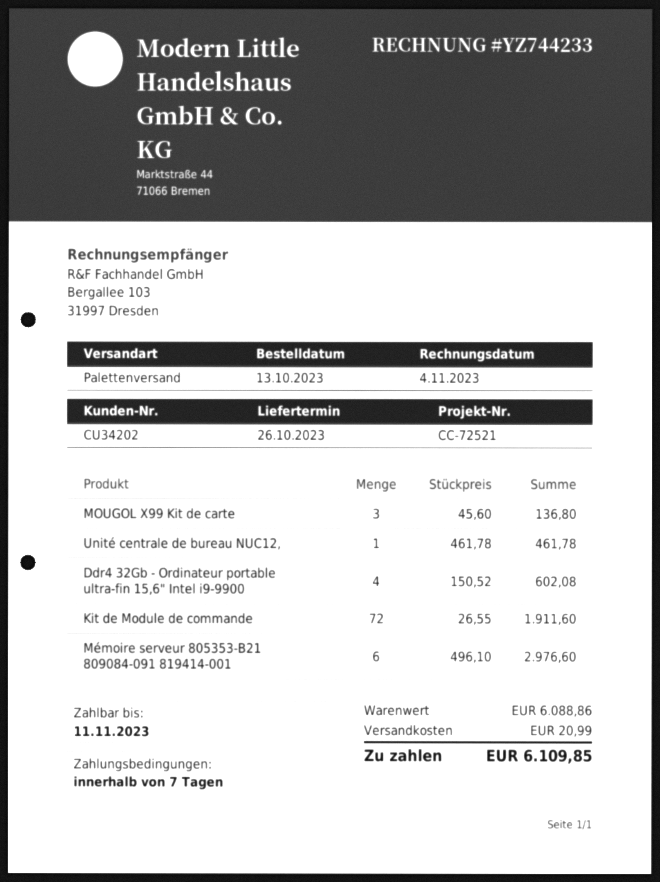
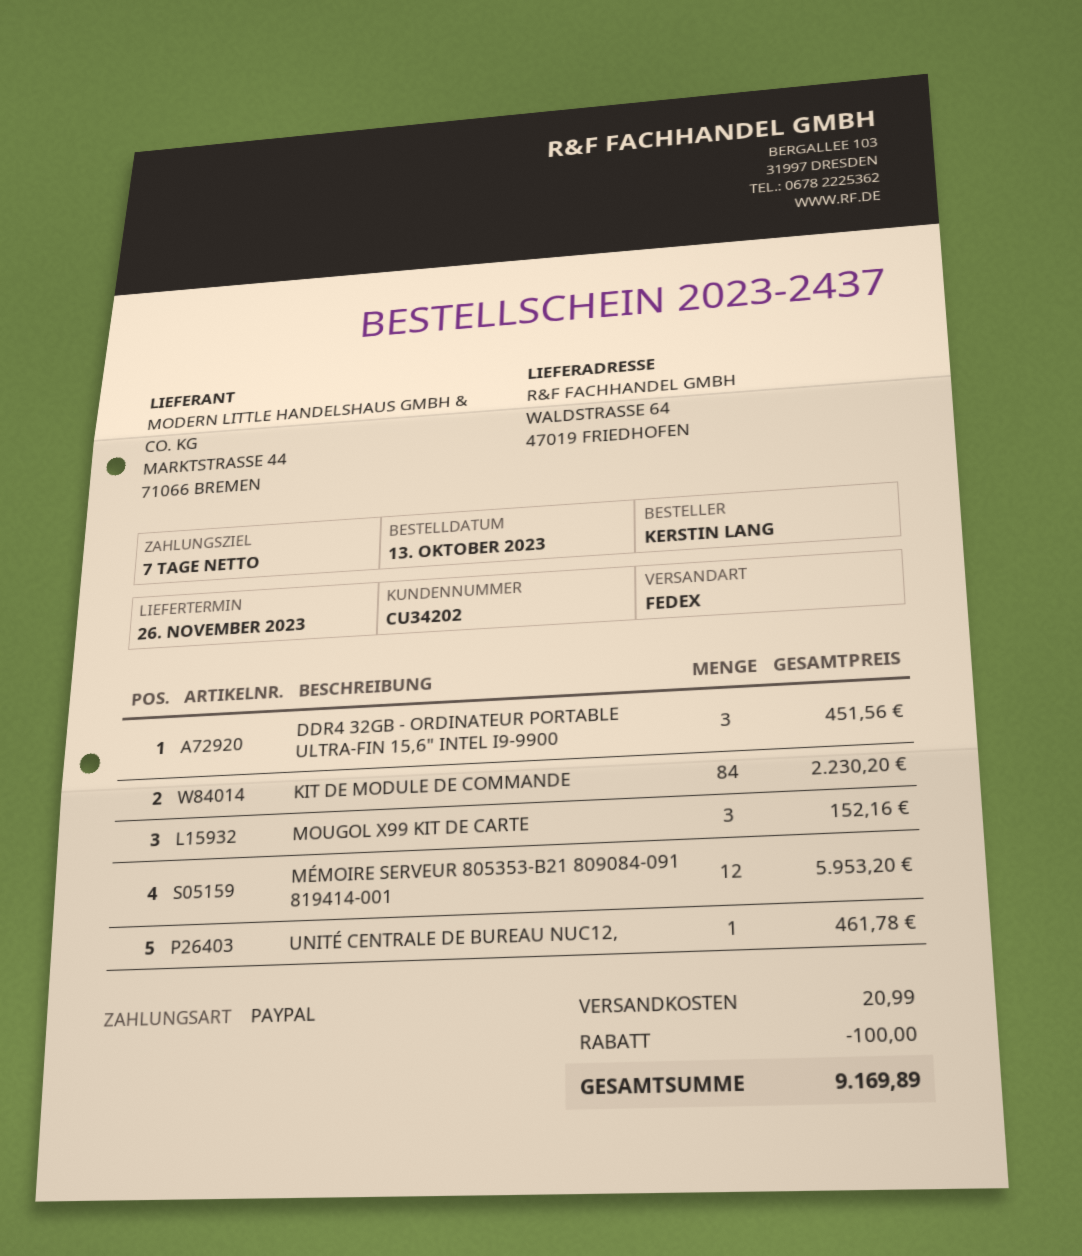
delivery date: 2023-10-26 -> 2023-11-26
shipping method: pallet freight -> FedEx
MOUGOL X99 Kit de carte: 3 for 136.80 -> 3 for 152.16
Ddr4 32Gb - Ordinateur portable ultra-fin 15,6" Intel i9-9900: 4 for 602.08 -> 3 for 451.56
Kit de Module de commande: 72 for 1911.60 -> 84 for 2230.20
Mémoire serveur 805353-B21 809084-091 819414-001: 6 for 2976.60 -> 12 for 5953.20
discount: none -> 100.00
total: 6109.85 -> 9169.89

